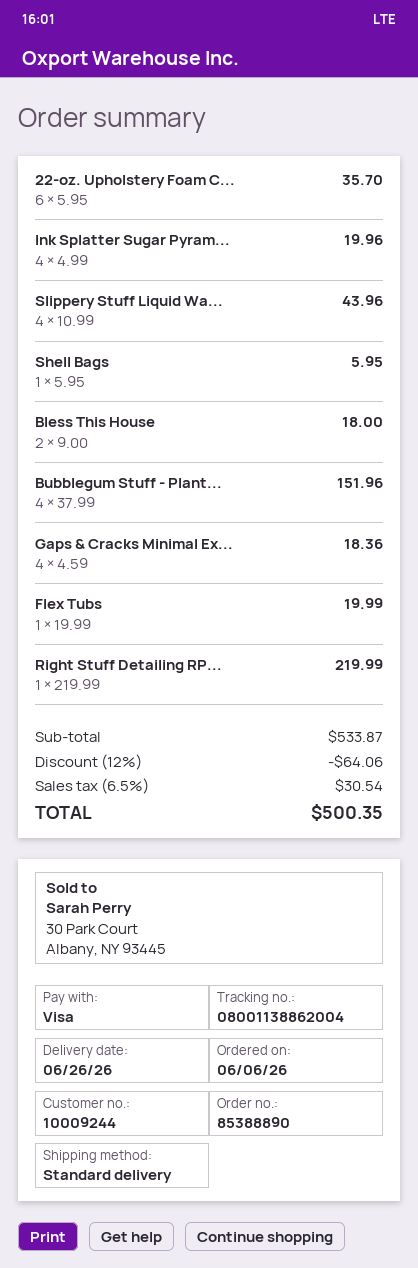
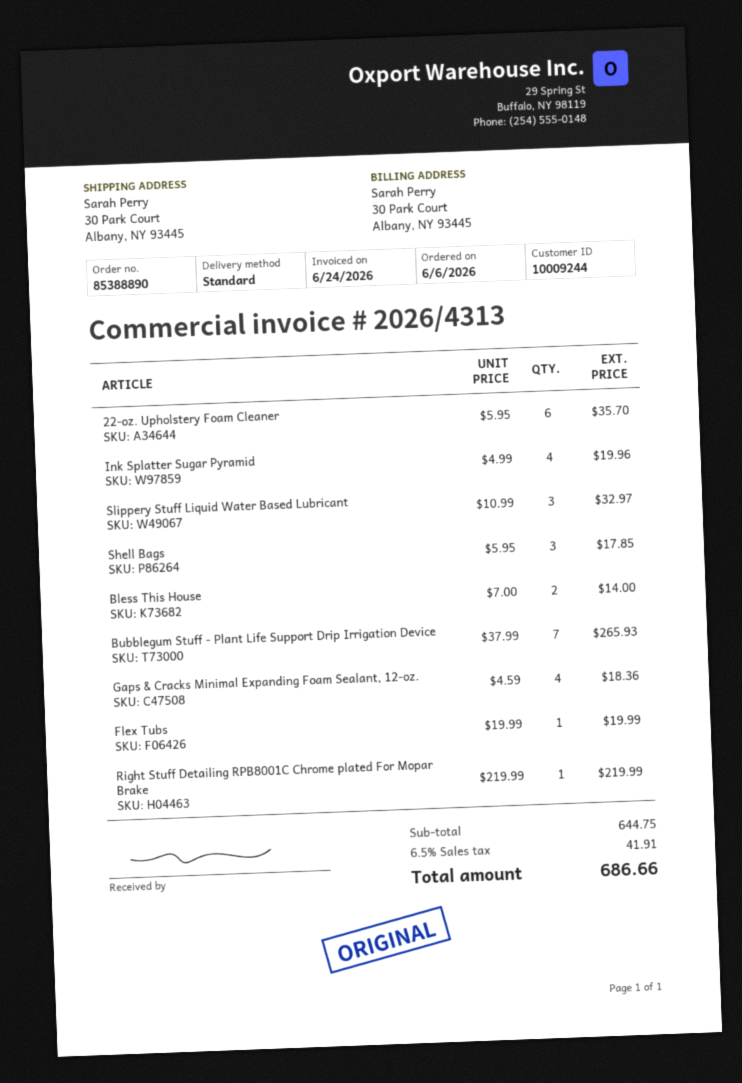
Slippery Stuff Liquid Wa...: 4 x 10.99 = 43.96 -> 3 x 10.99 = 32.97
Shell Bags: 1 x 5.95 = 5.95 -> 3 x 5.95 = 17.85
Bless This House: 2 x 9.00 = 18.00 -> 2 x 7.00 = 14.00
Bubblegum Stuff - Plant...: 4 x 37.99 = 151.96 -> 7 x 37.99 = 265.93
subtotal: 533.87 -> 644.75
discount: 12% = 64.06 -> none
tax: 6.5% = 30.54 -> 6.5% = 41.91
total: 500.35 -> 686.66

